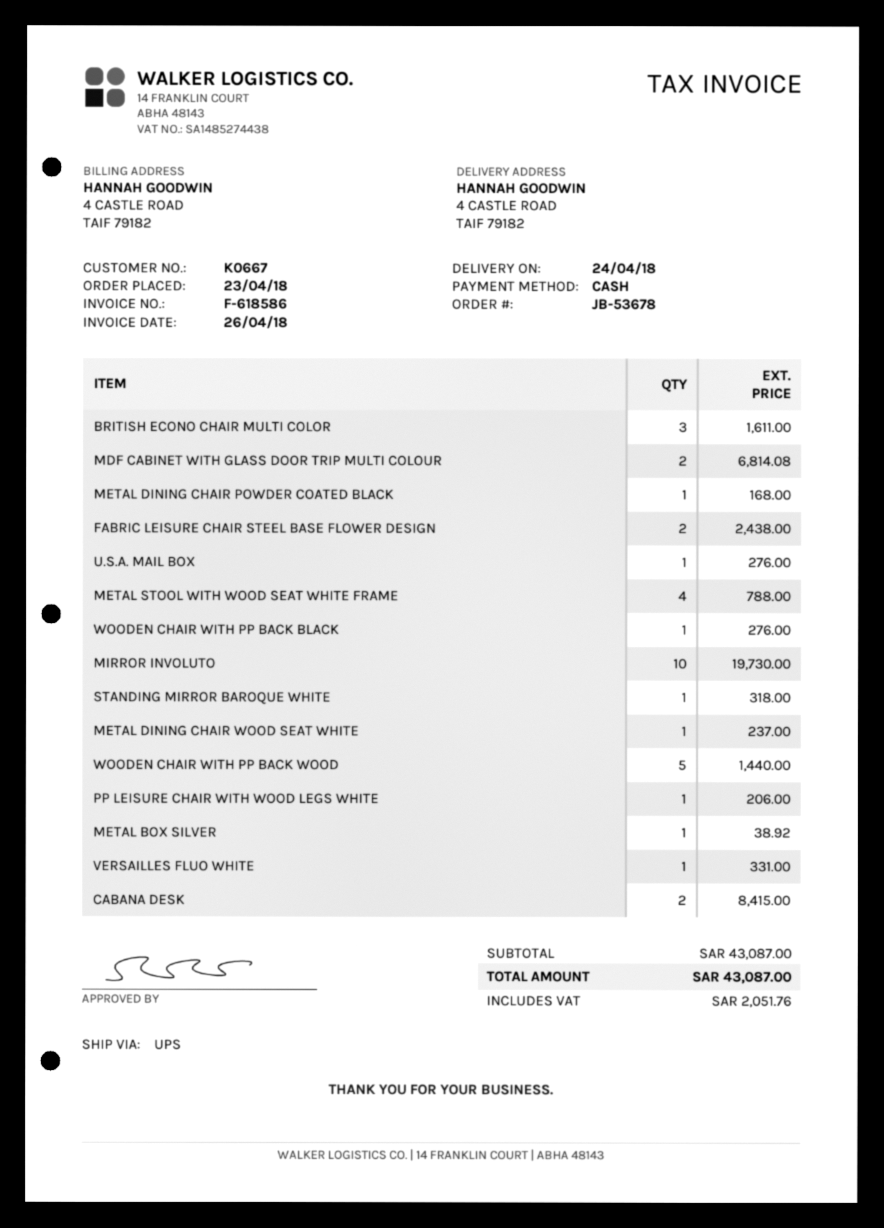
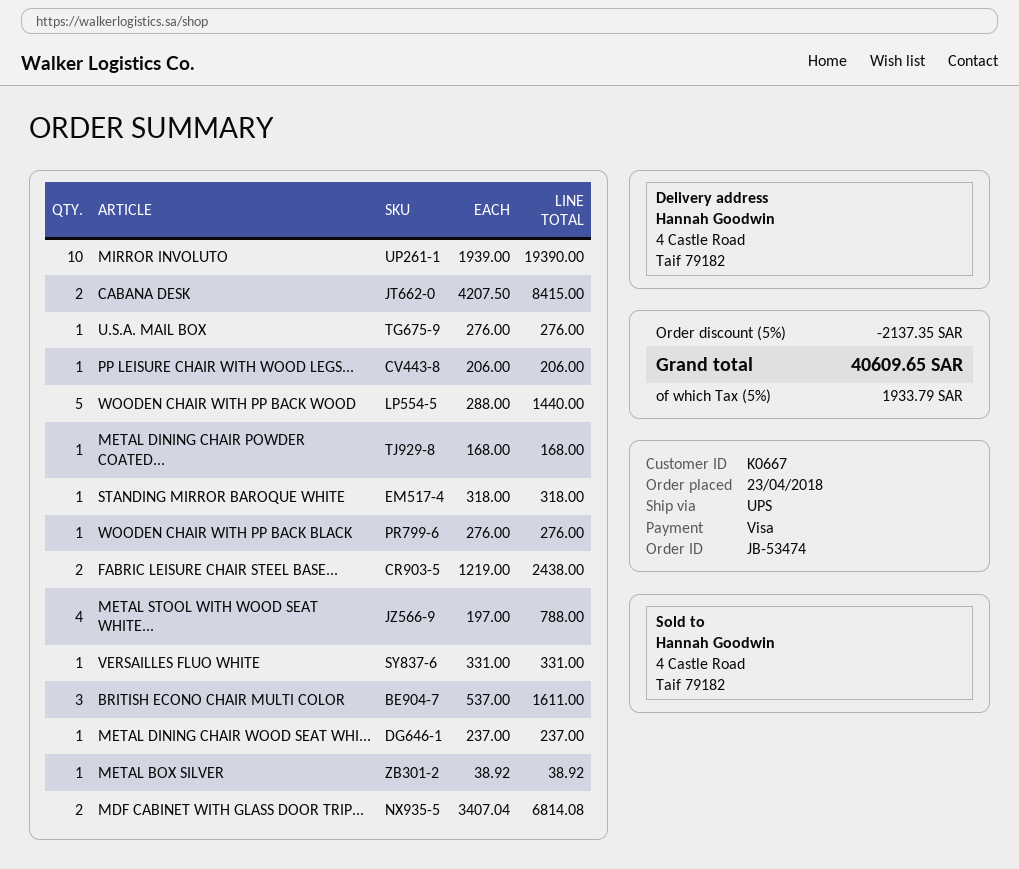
order number: JB-53678 -> JB-53474
payment method: cash -> Visa
MIRROR INVOLUTO: 10 for 19730.00 -> 10 for 19390.00
discount: none -> 5% = 2137.35
tax: 2051.76 -> 1933.79
total: 43087.00 -> 40609.65

